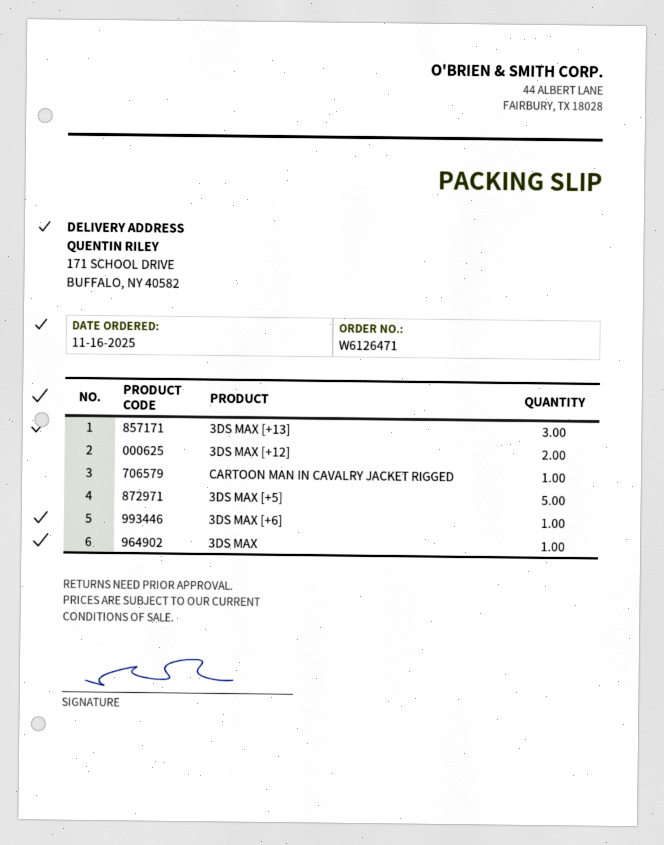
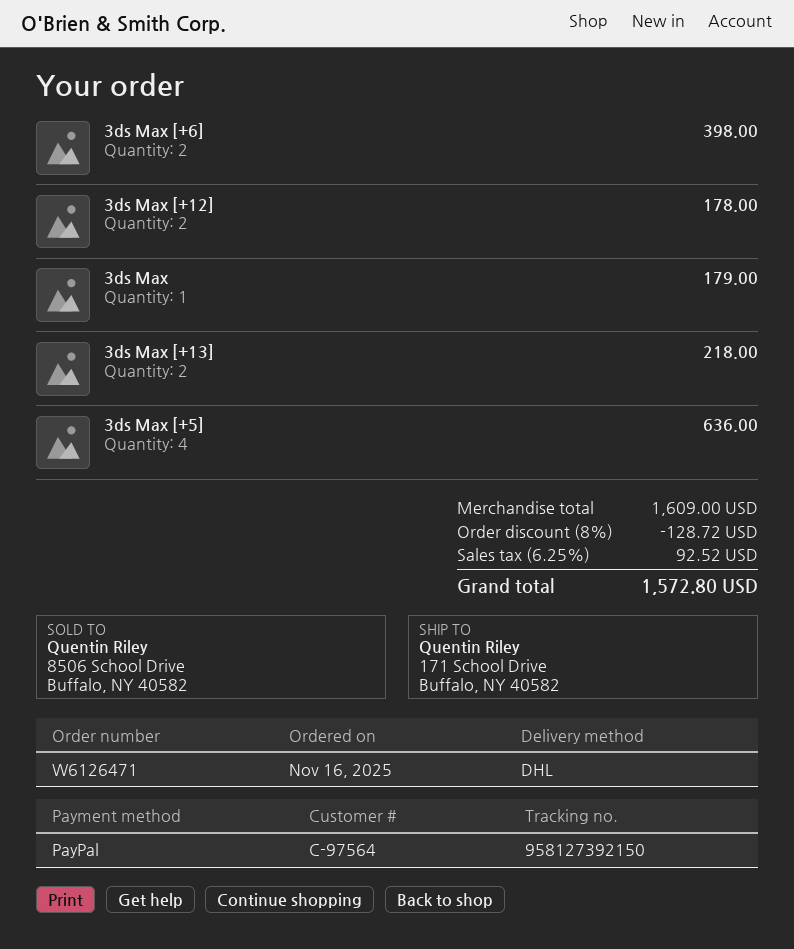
3DS MAX [+13]: 3 -> 2
CARTOON MAN IN CAVALRY JACKET RIGGED: 1 -> none
3DS MAX [+5]: 5 -> 4
3DS MAX [+6]: 1 -> 2

